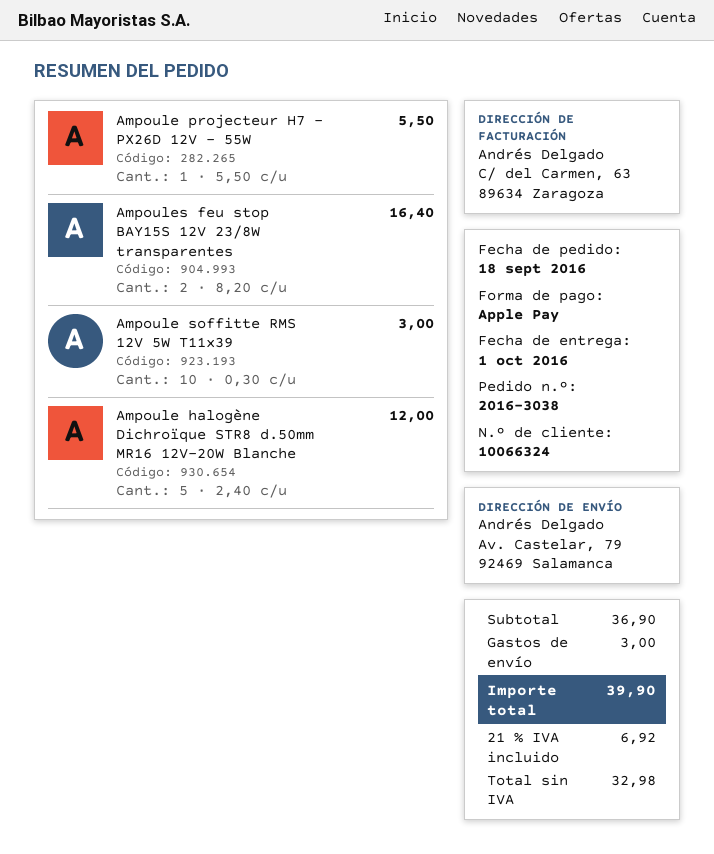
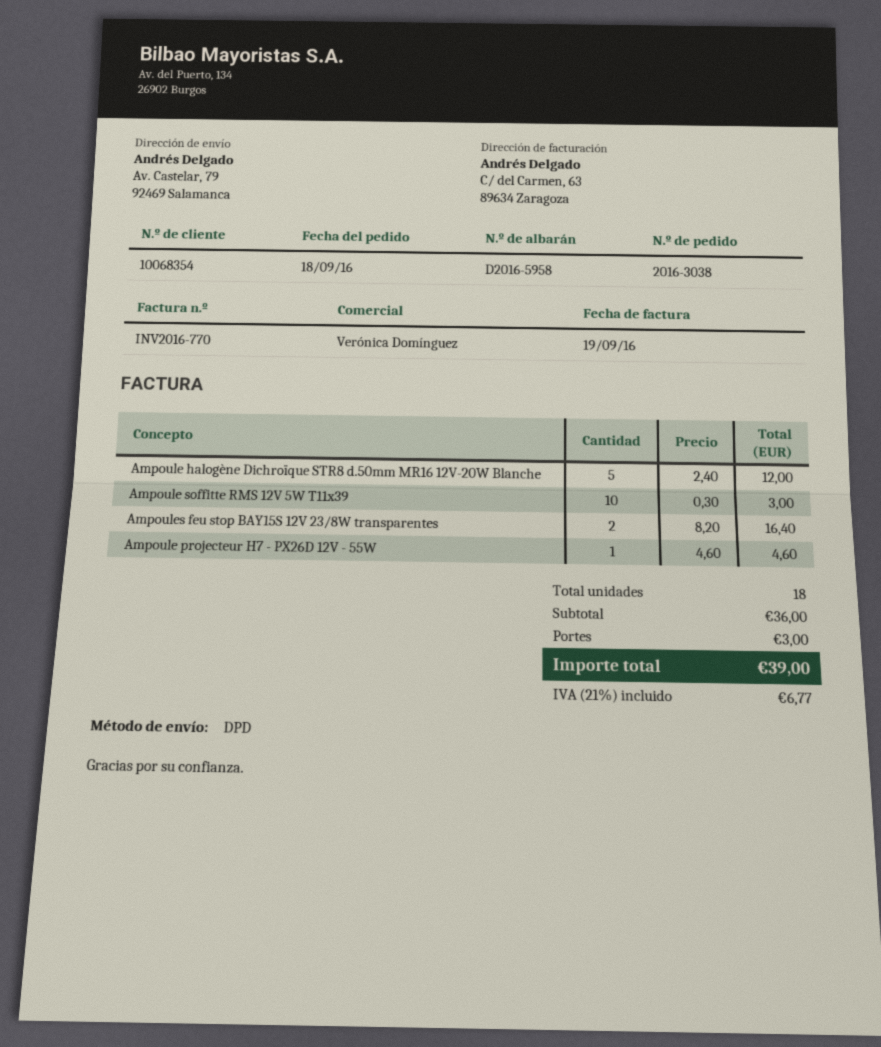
customer number: 10066324 -> 10068354
Ampoule projecteur H7 - PX26D 12V - 55W: 1 x 5.50 = 5.50 -> 1 x 4.60 = 4.60
subtotal: 36.90 -> 36.00
tax: 21% = 6.92 -> 21% = 6.77
total: 39.90 -> 39.00

